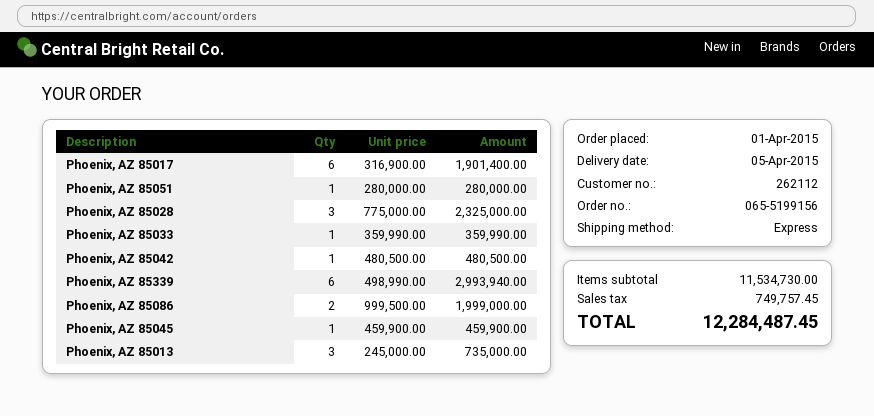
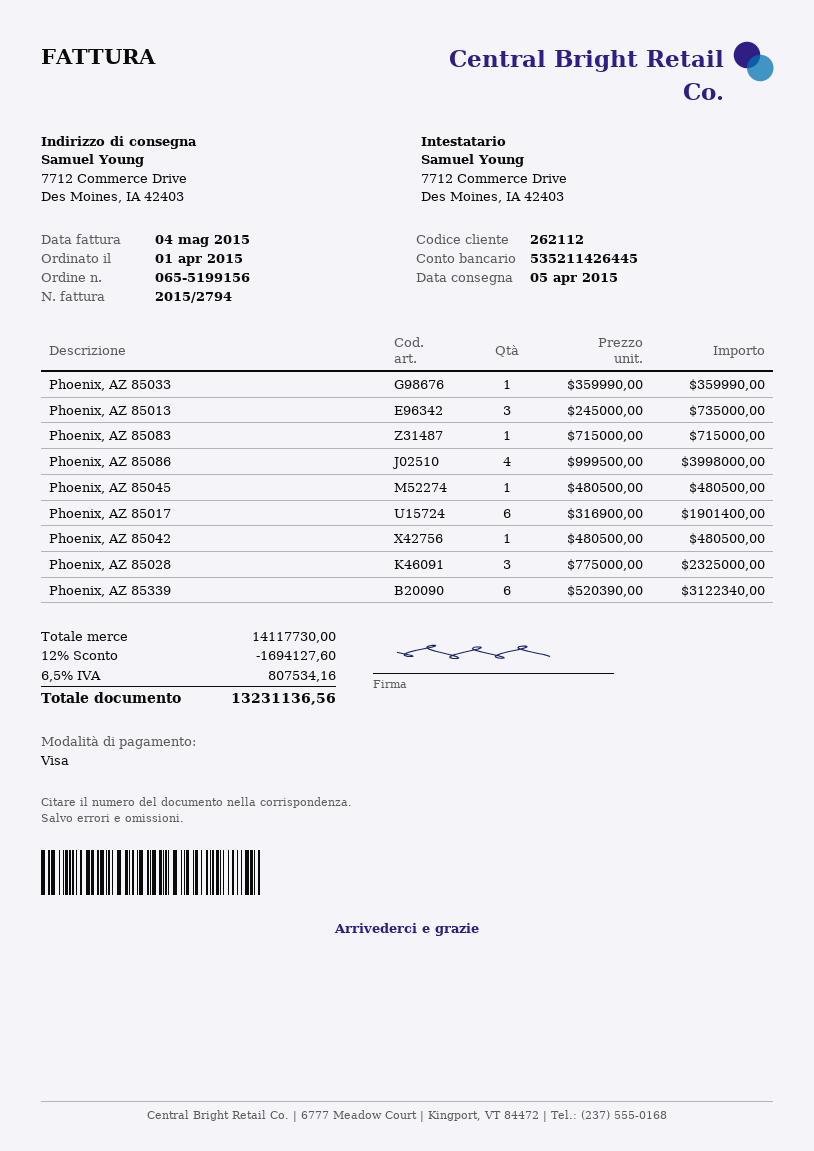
Phoenix, AZ 85051: 1 x 280000.00 = 280000.00 -> none
Phoenix, AZ 85339: 6 x 498990.00 = 2993940.00 -> 6 x 520390.00 = 3122340.00
Phoenix, AZ 85086: 2 x 999500.00 = 1999000.00 -> 4 x 999500.00 = 3998000.00
Phoenix, AZ 85045: 1 x 459900.00 = 459900.00 -> 1 x 480500.00 = 480500.00
Phoenix, AZ 85083: none -> 1 x 715000.00 = 715000.00
subtotal: 11534730.00 -> 14117730.00
discount: none -> 12% = 1694127.60
tax: 749757.45 -> 807534.16
total: 12284487.45 -> 13231136.56

